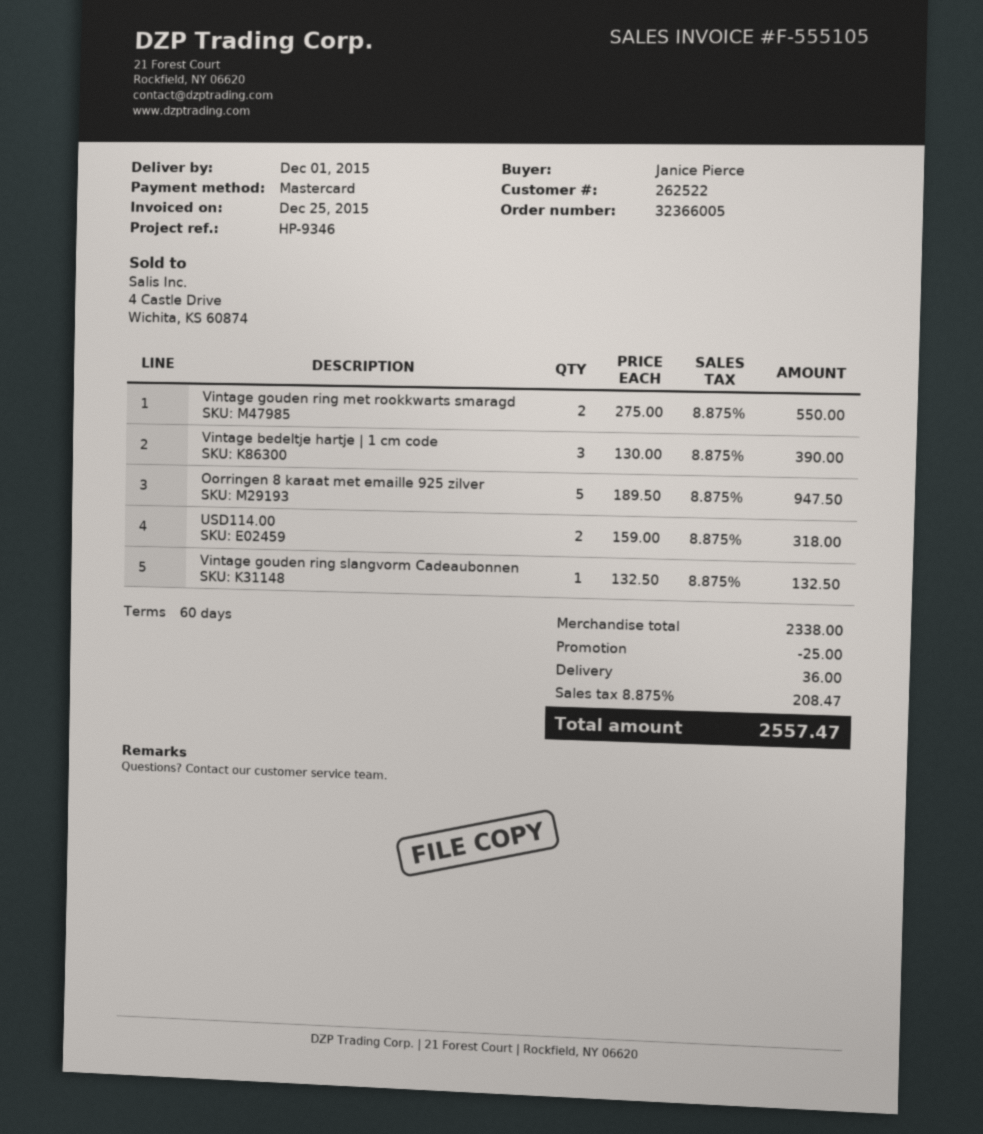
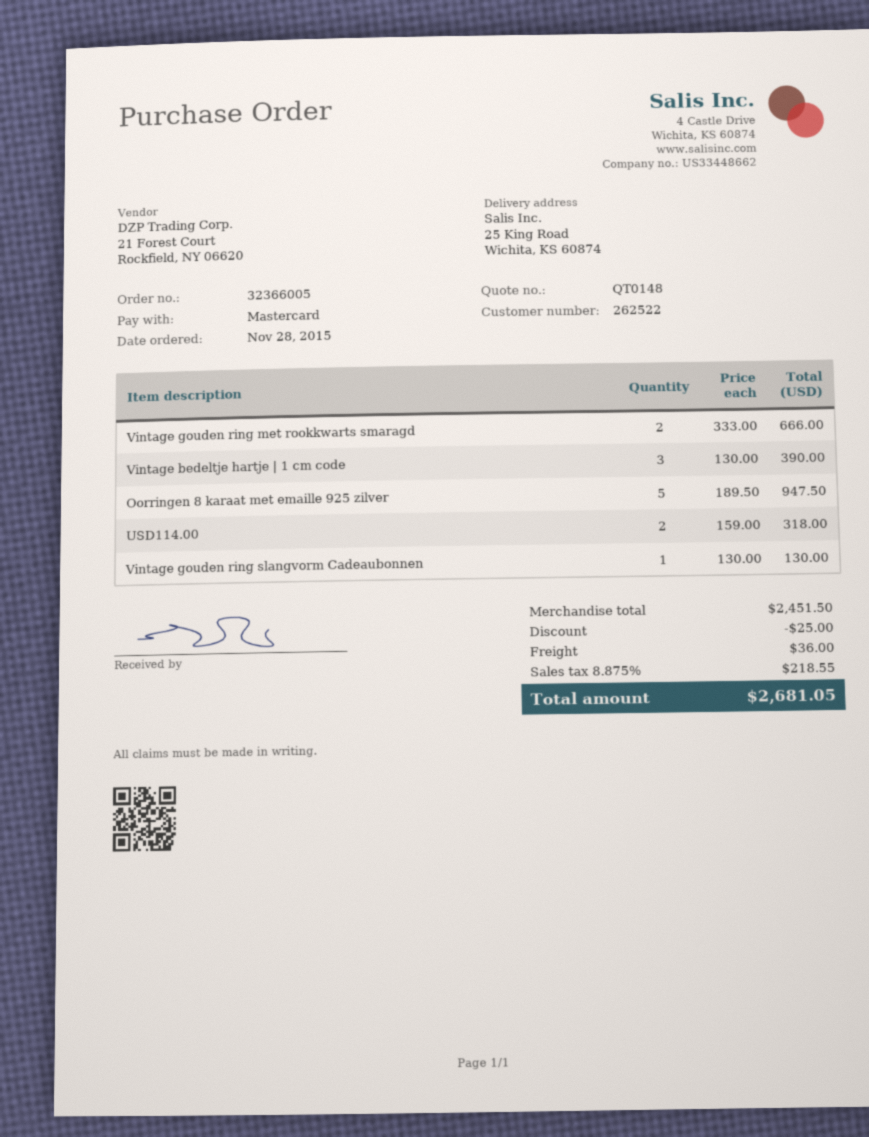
Vintage gouden ring met rookkwarts smaragd: 2 x 275.00 = 550.00 -> 2 x 333.00 = 666.00
Vintage gouden ring slangvorm Cadeaubonnen: 1 x 132.50 = 132.50 -> 1 x 130.00 = 130.00
subtotal: 2338.00 -> 2451.50
tax: 8.875% = 208.47 -> 8.875% = 218.55
total: 2557.47 -> 2681.05

